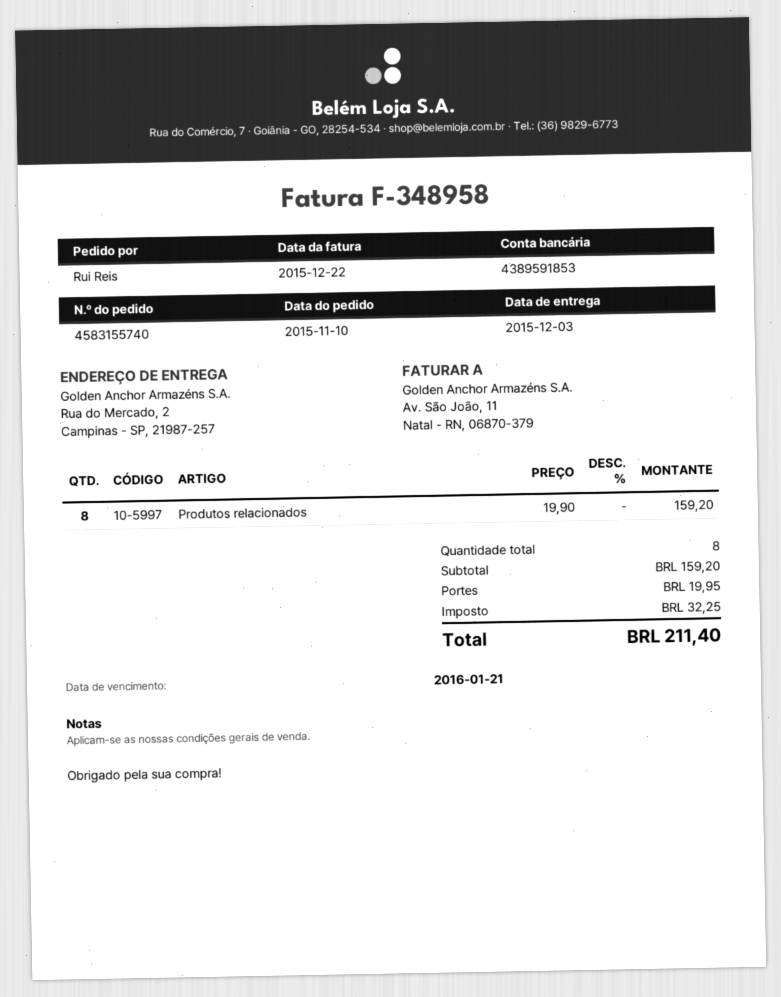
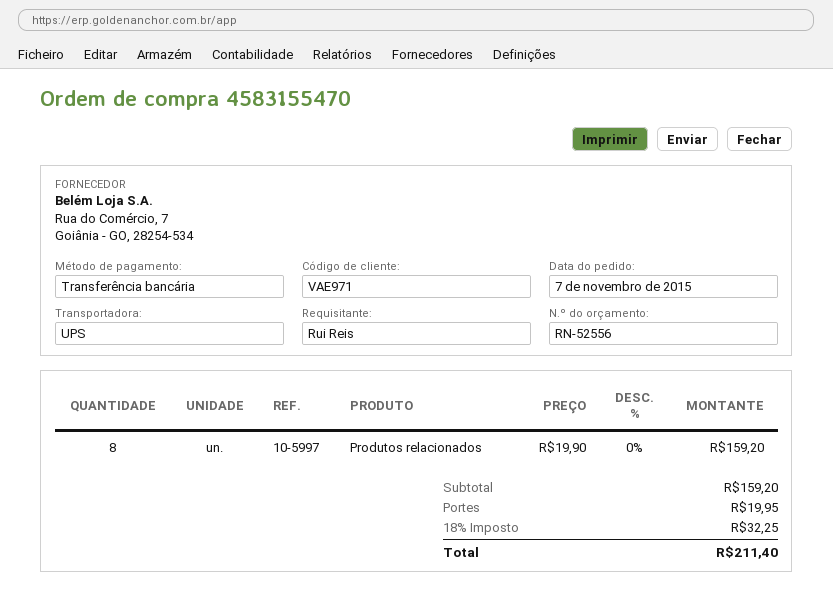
order number: 4583155740 -> 4583155470
order date: 2015-11-10 -> 2015-11-07

